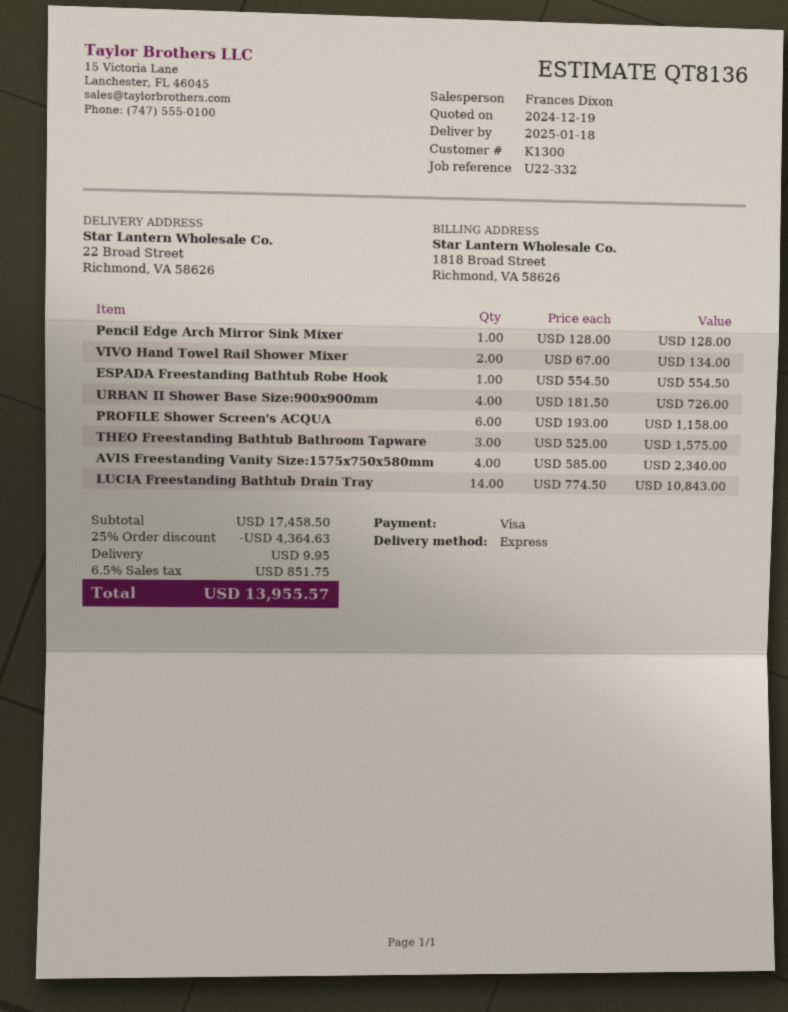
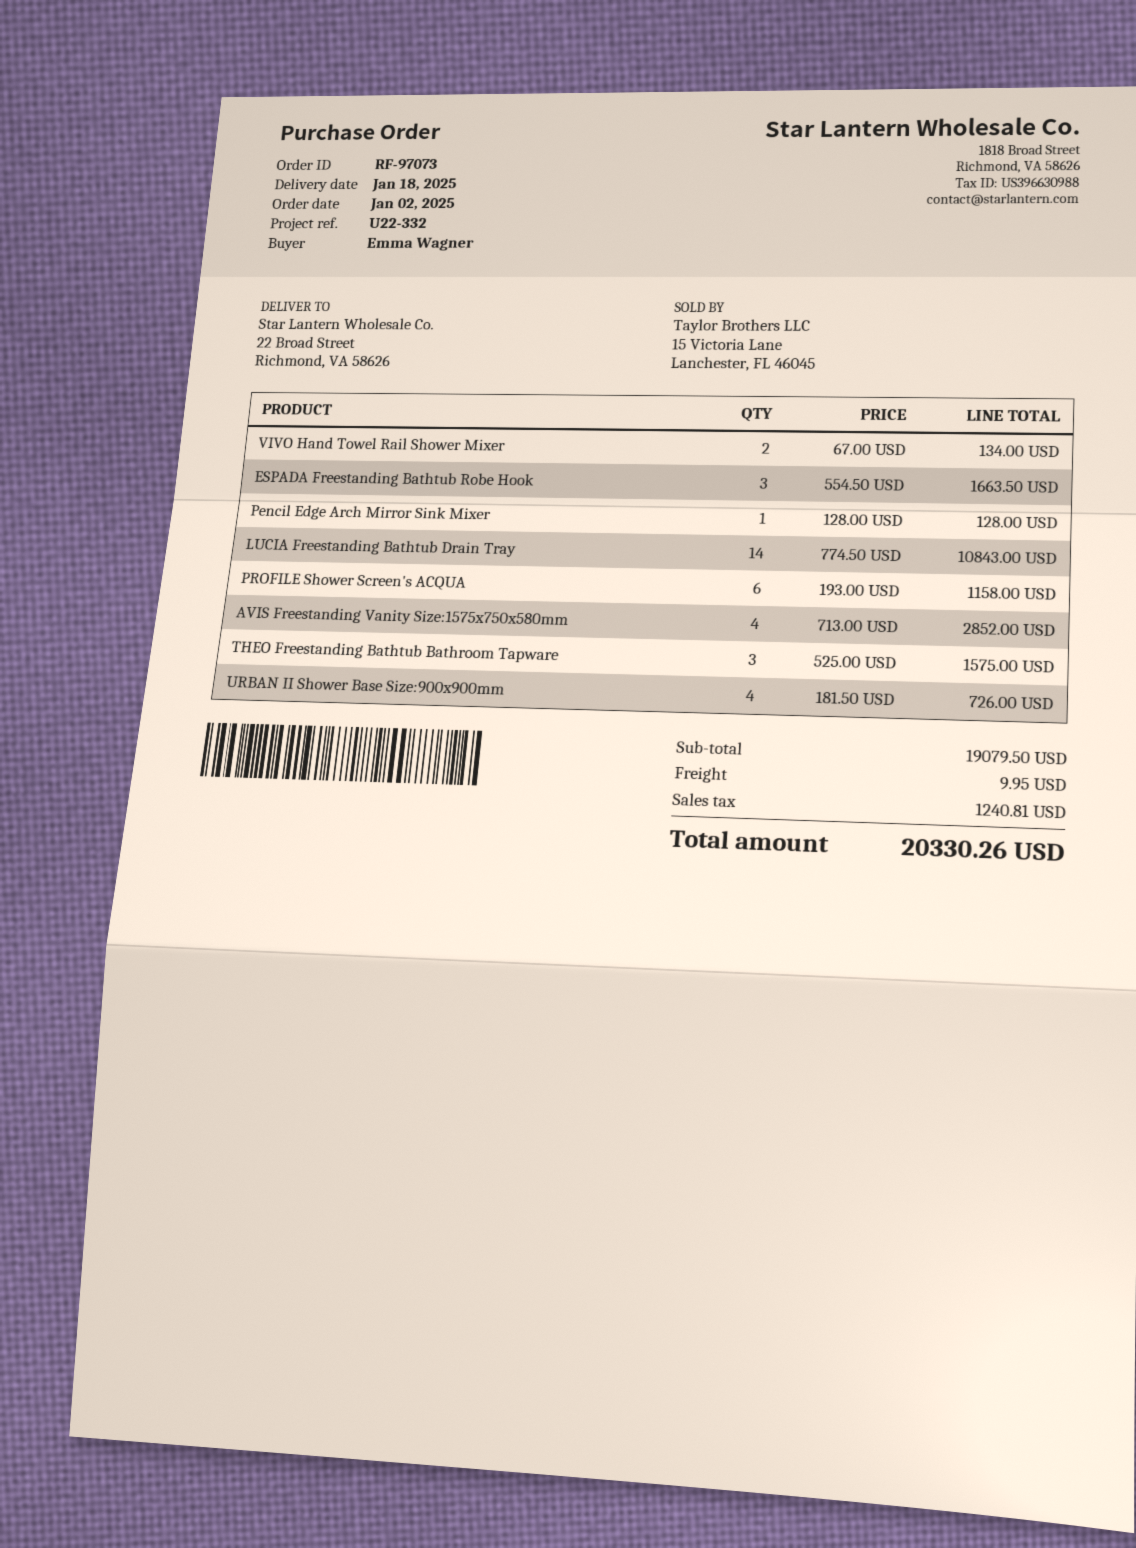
ESPADA Freestanding Bathtub Robe Hook: 1 x 554.50 = 554.50 -> 3 x 554.50 = 1663.50
AVIS Freestanding Vanity Size:1575x750x580mm: 4 x 585.00 = 2340.00 -> 4 x 713.00 = 2852.00
subtotal: 17458.50 -> 19079.50
discount: 25% = 4364.63 -> none
tax: 851.75 -> 1240.81
total: 13955.57 -> 20330.26

